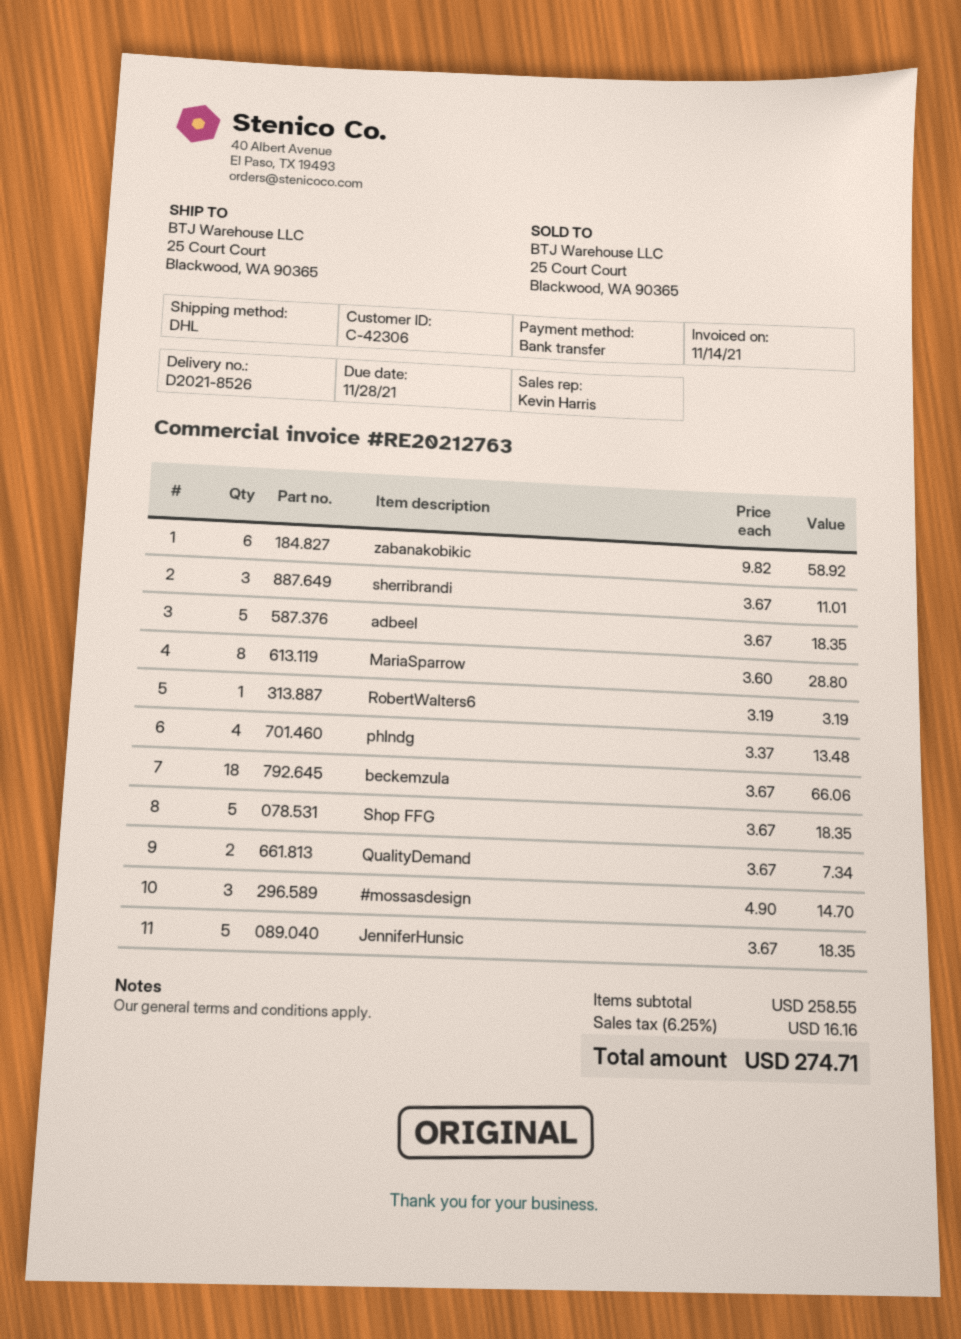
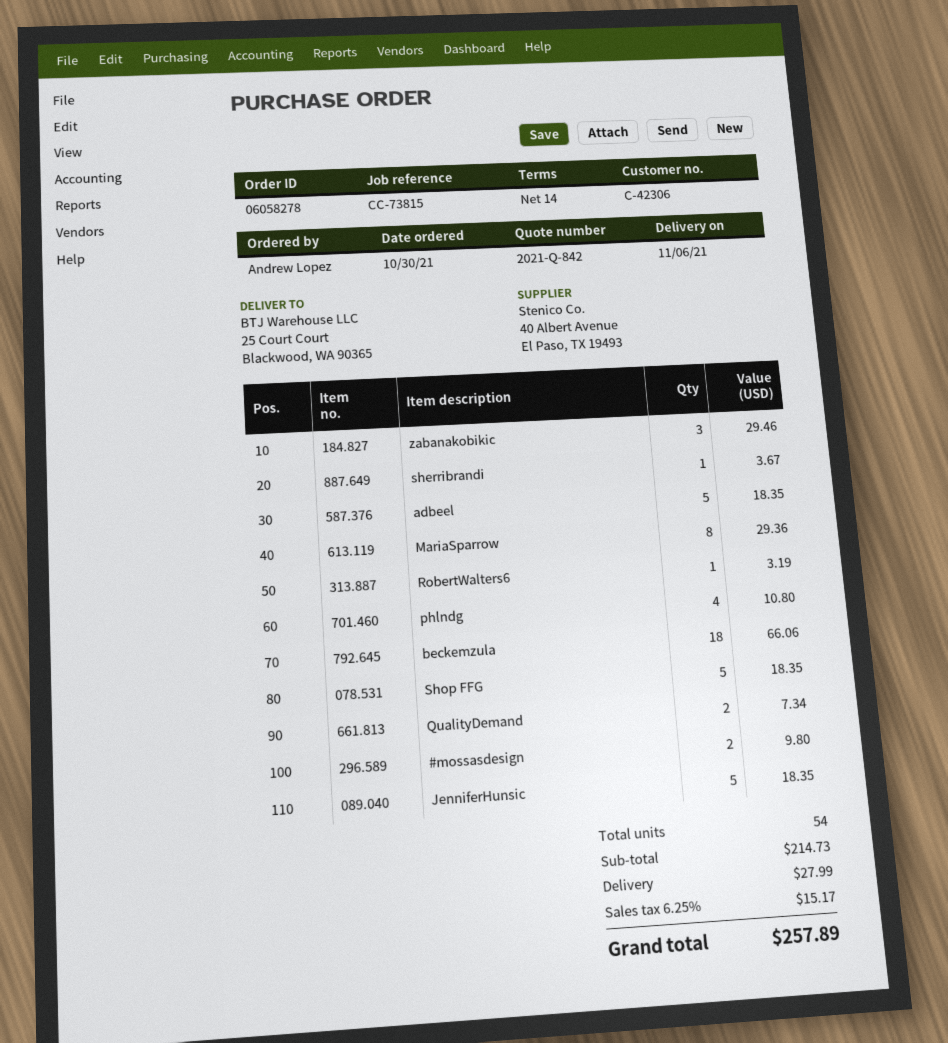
zabanakobikic: 6 for 58.92 -> 3 for 29.46
sherribrandi: 3 for 11.01 -> 1 for 3.67
MariaSparrow: 8 for 28.80 -> 8 for 29.36
phlndg: 4 for 13.48 -> 4 for 10.80
#mossasdesign: 3 for 14.70 -> 2 for 9.80
subtotal: 258.55 -> 214.73
shipping: none -> 27.99
tax: 6.25% = 16.16 -> 6.25% = 15.17
total: 274.71 -> 257.89

